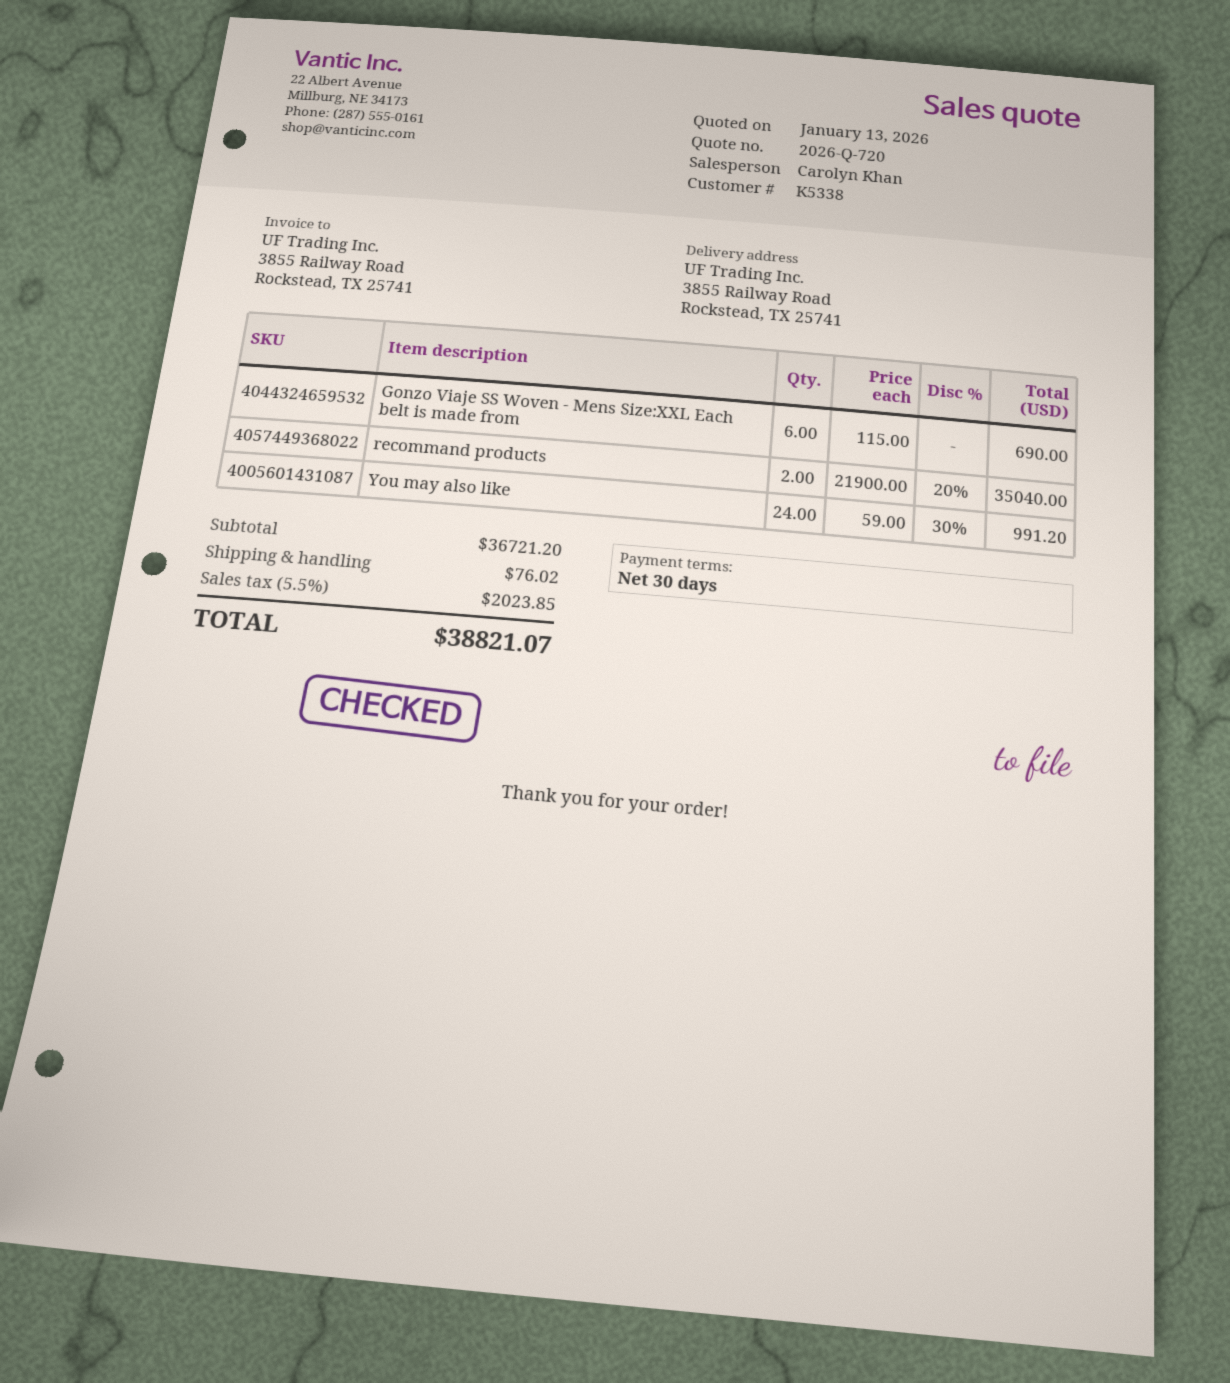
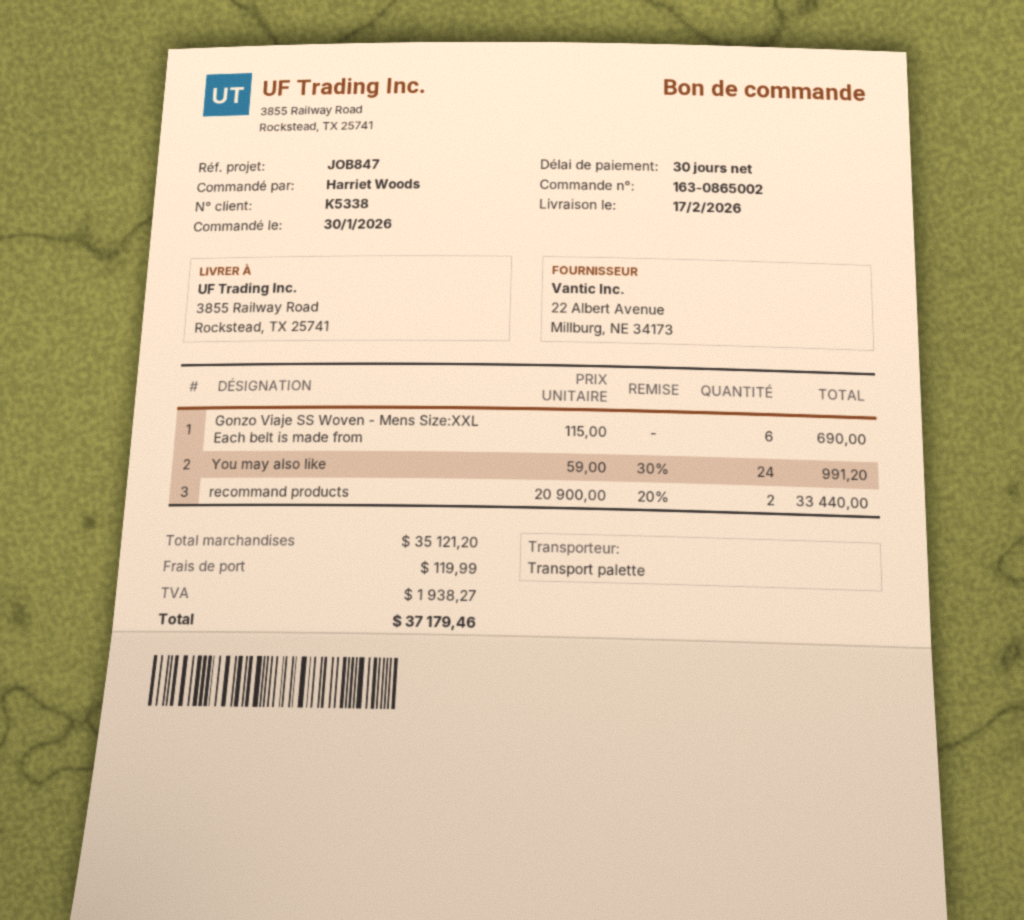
recommand products: 2 x 21900.00 - 20% = 35040.00 -> 2 x 20900.00 - 20% = 33440.00
subtotal: 36721.20 -> 35121.20
shipping: 76.02 -> 119.99
tax: 2023.85 -> 1938.27
total: 38821.07 -> 37179.46

